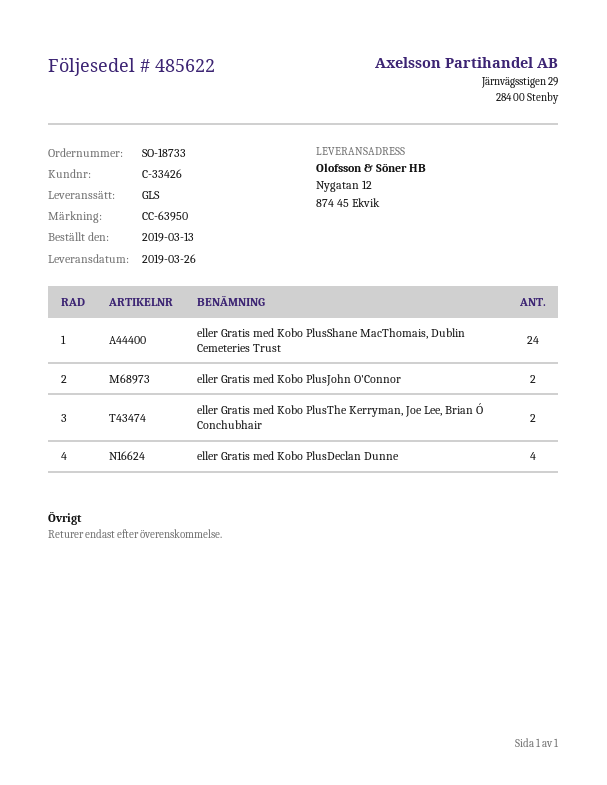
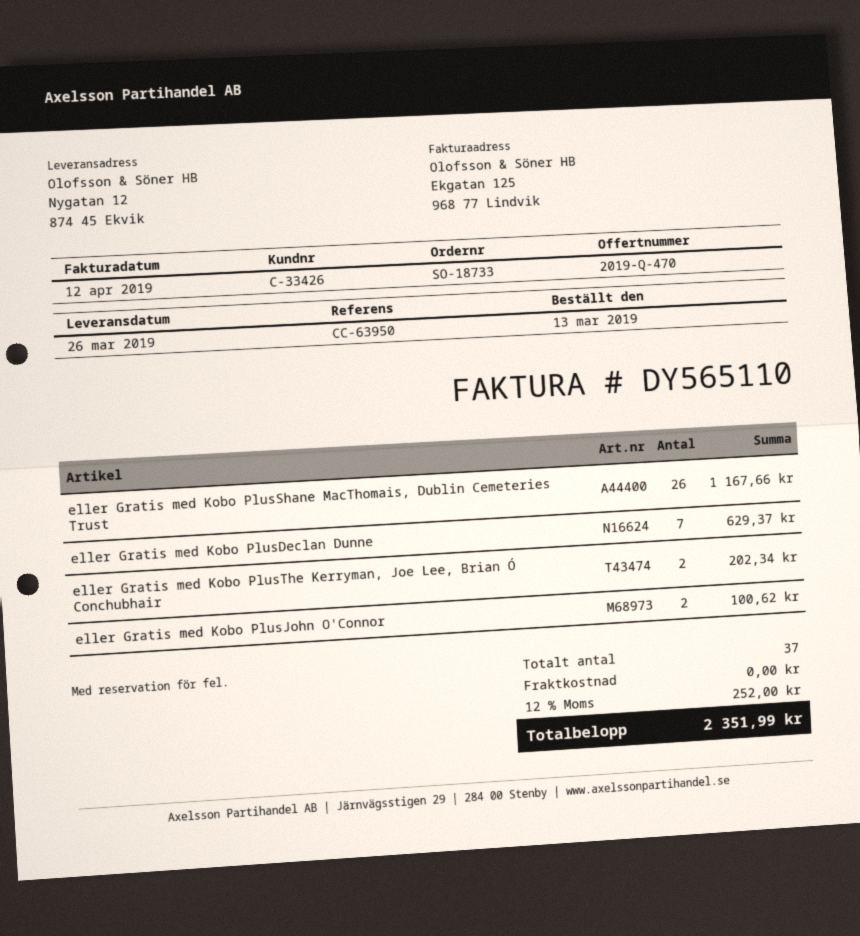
eller Gratis med Kobo PlusShane MacThomais, Dublin Cemeteries Trust: 24 -> 26
eller Gratis med Kobo PlusDeclan Dunne: 4 -> 7

